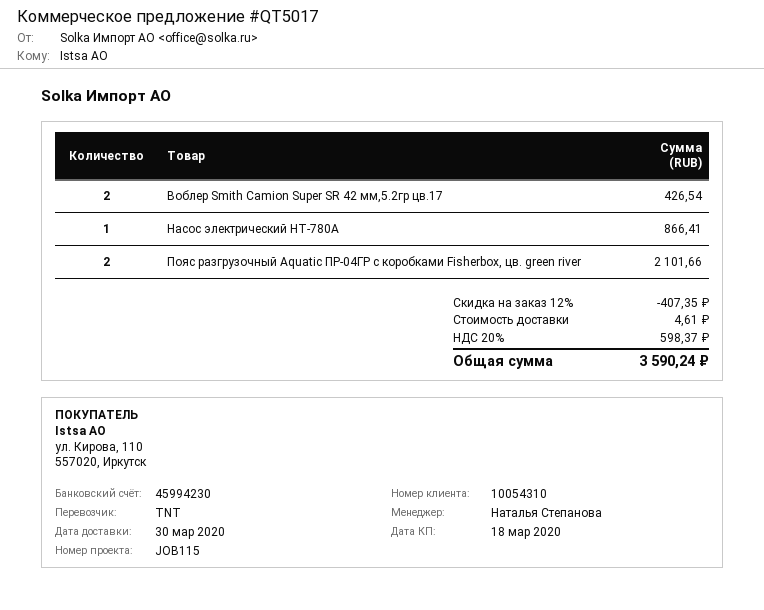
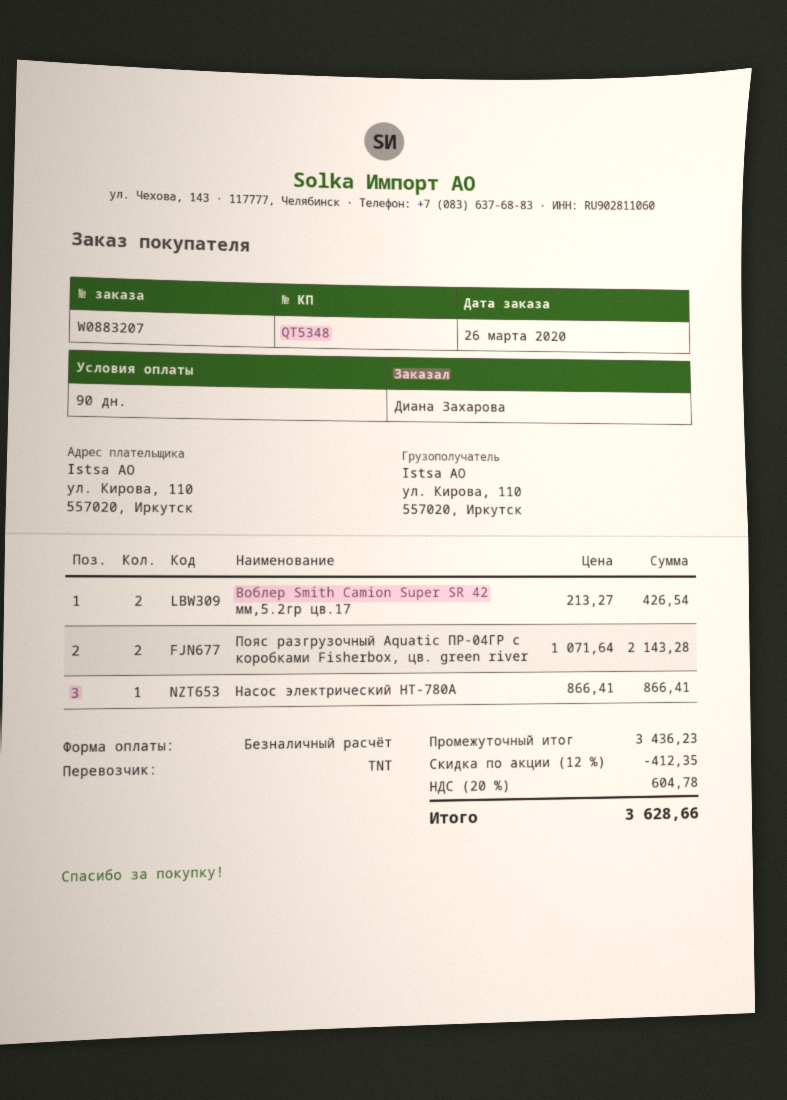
quote number: QT5017 -> QT5348
Пояс разгрузочный Aquatic ПР-04ГР с коробками Fisherbox, цв. green river: 2 for 2101.66 -> 2 for 2143.28
discount: 12% = 407.35 -> 12% = 412.35
shipping: 4.61 -> none
tax: 20% = 598.37 -> 20% = 604.78
total: 3590.24 -> 3628.66

